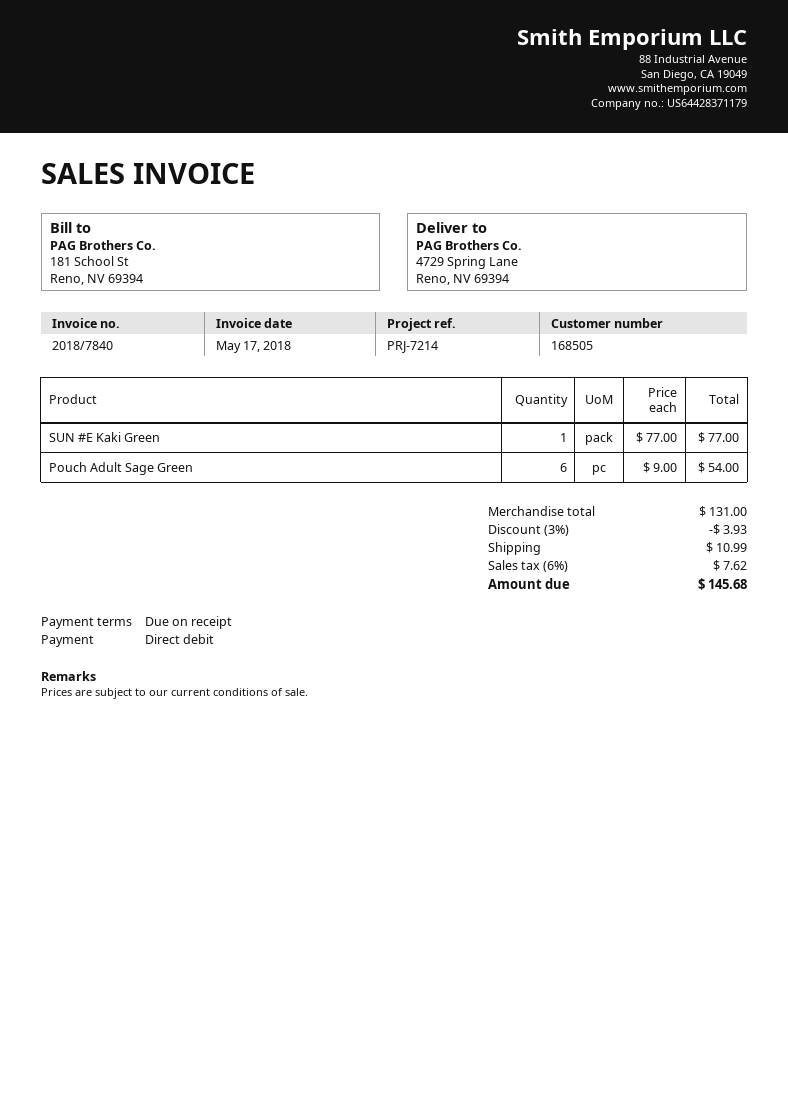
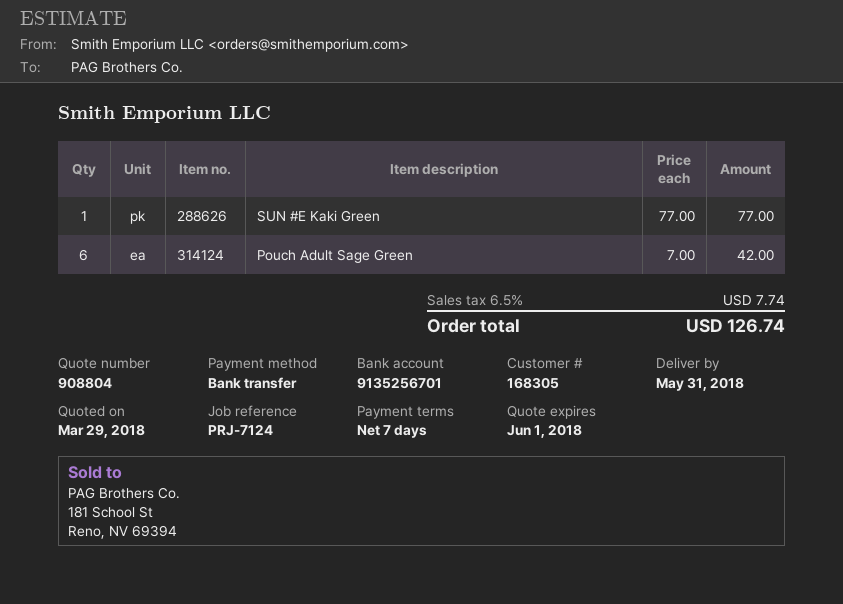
payment terms: on receipt -> 7 days
customer number: 168505 -> 168305
reference: PRJ-7214 -> PRJ-7124
payment method: direct debit -> bank transfer
Pouch Adult Sage Green: 6 x 9.00 = 54.00 -> 6 x 7.00 = 42.00
discount: 3% = 3.93 -> none
shipping: 10.99 -> none
tax: 6% = 7.62 -> 6.5% = 7.74
total: 145.68 -> 126.74

